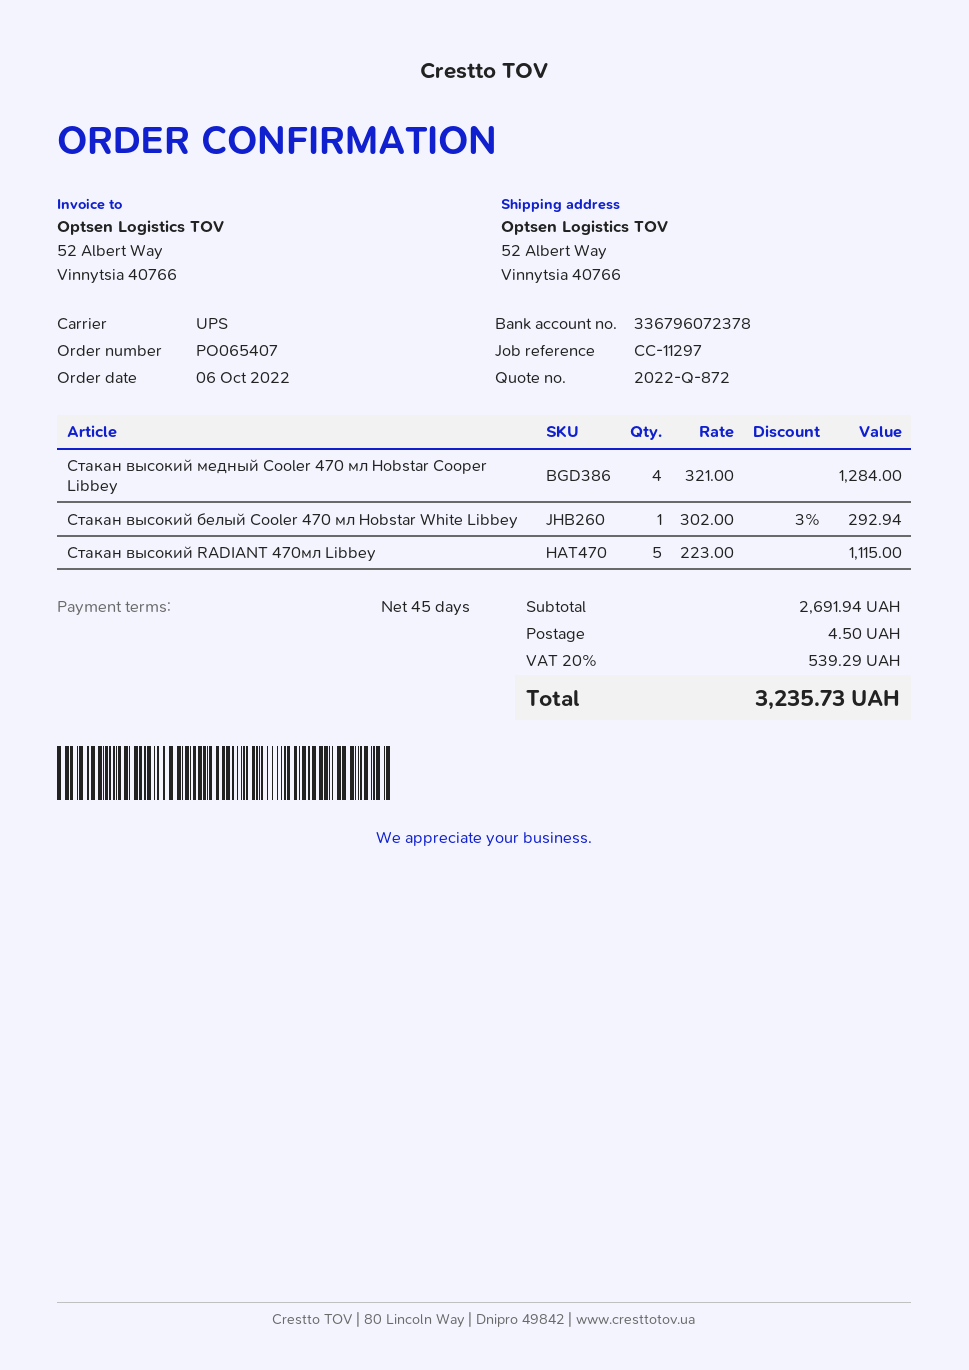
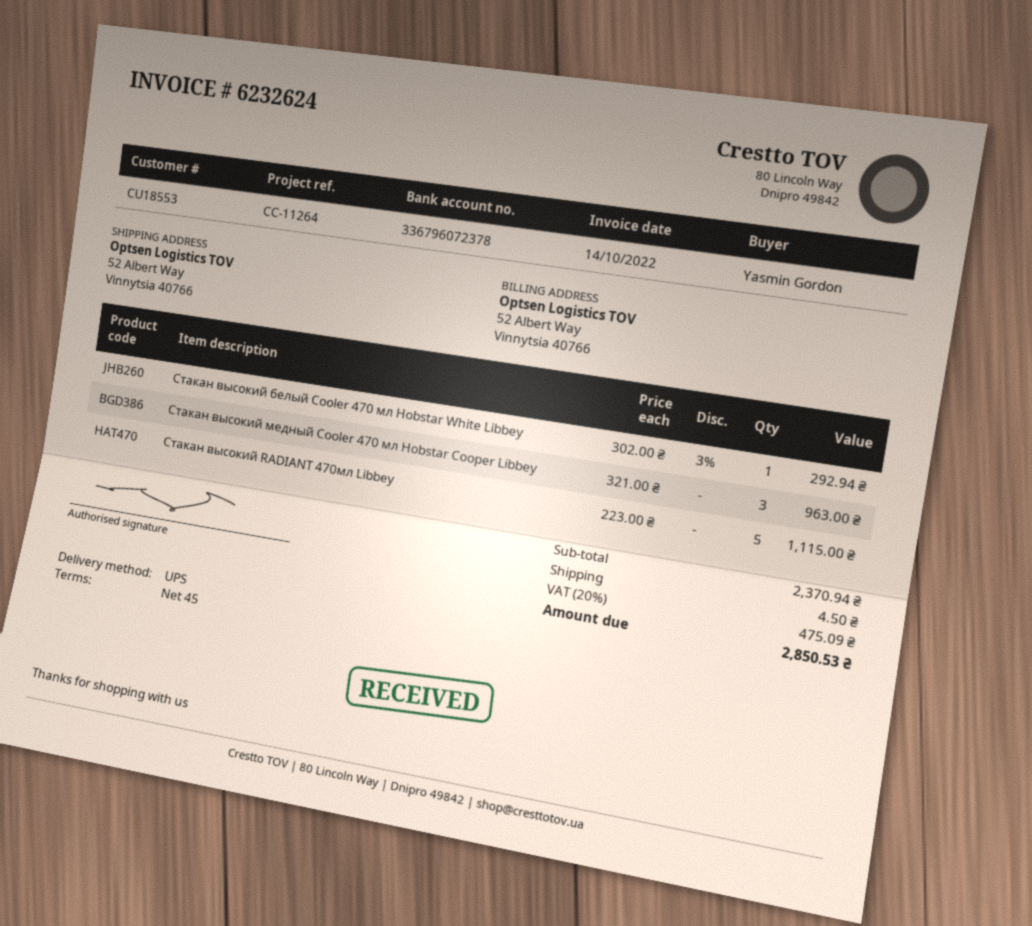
reference: CC-11297 -> CC-11264
Стакан высокий медный Cooler 470 мл Hobstar Cooper Libbey: 4 x 321.00 = 1284.00 -> 3 x 321.00 = 963.00
subtotal: 2691.94 -> 2370.94
tax: 20% = 539.29 -> 20% = 475.09
total: 3235.73 -> 2850.53

